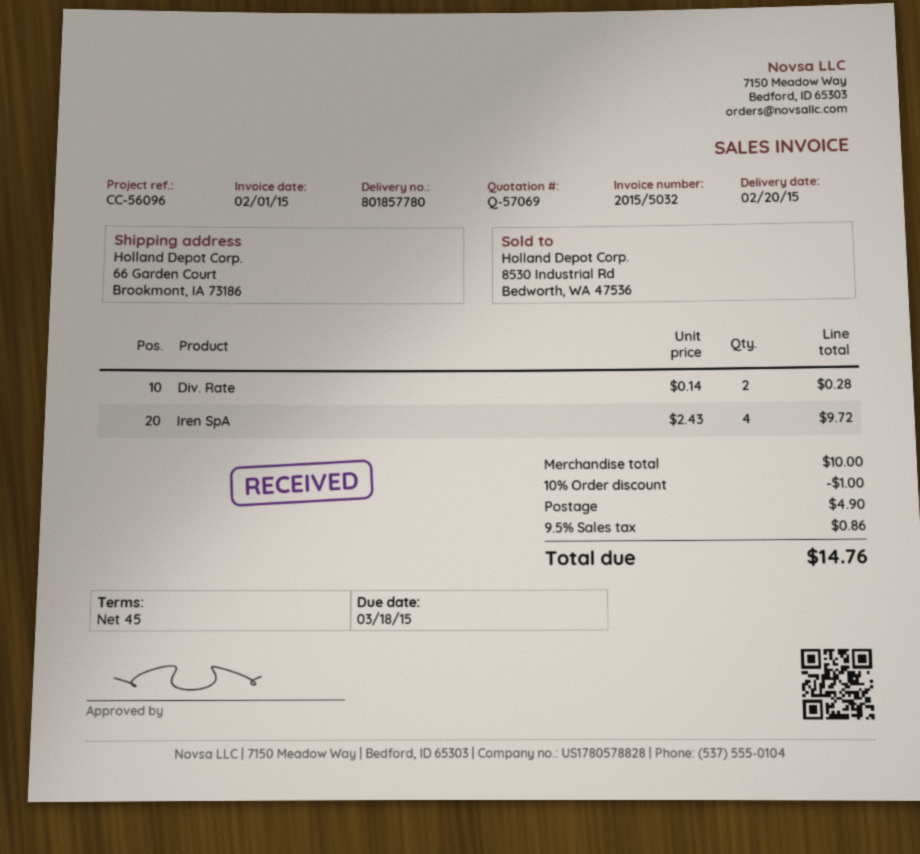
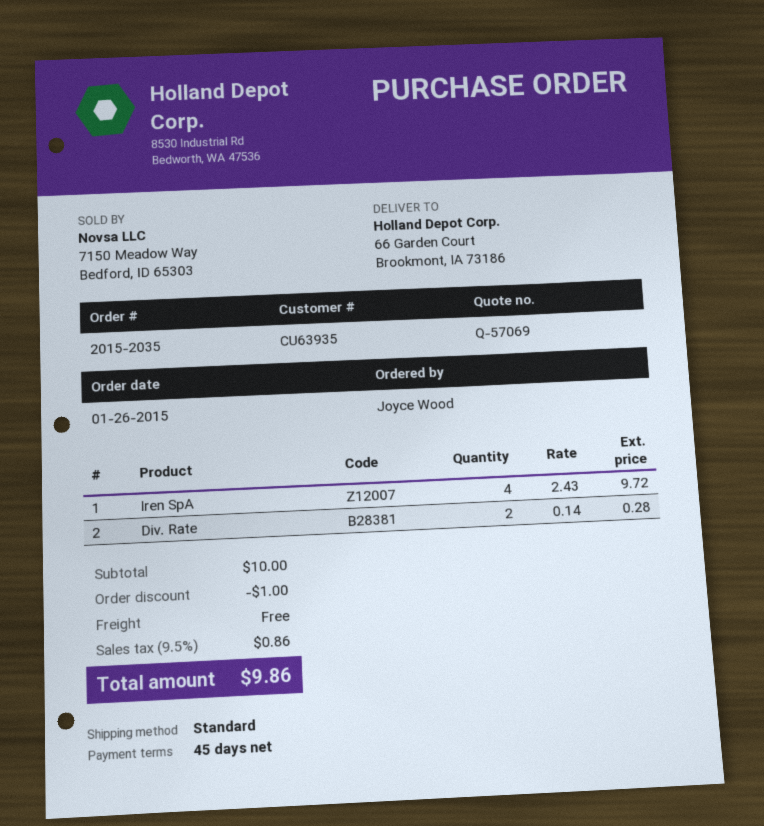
shipping: 4.90 -> 0.00
total: 14.76 -> 9.86

